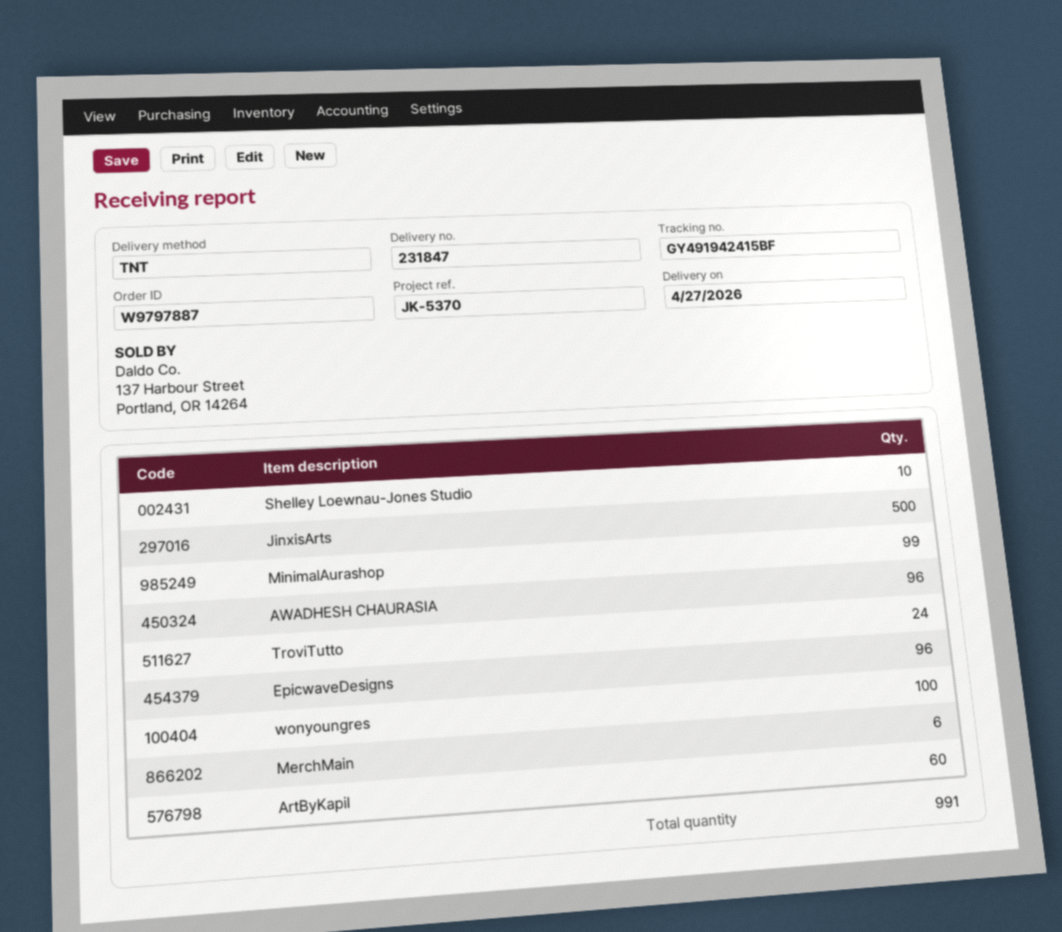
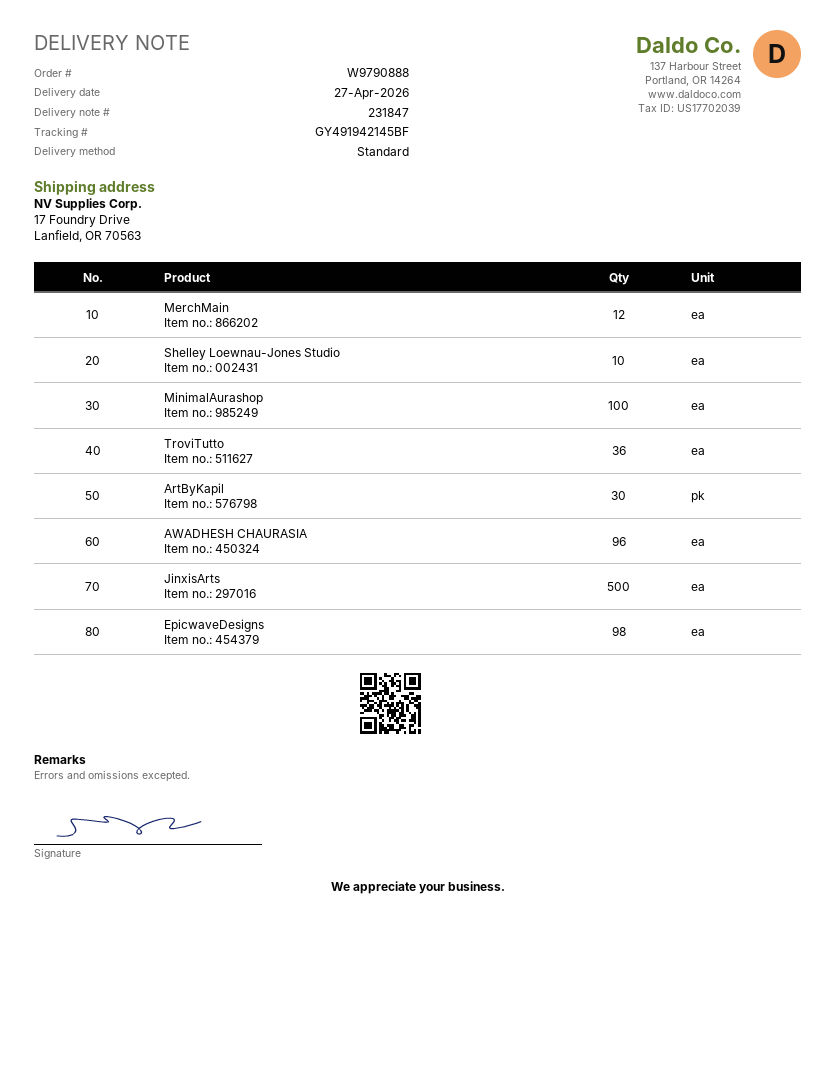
order number: W9797887 -> W9790888
shipping method: TNT -> standard
tracking number: GY491942415BF -> GY491942145BF
MinimalAurashop: 99 -> 100
TroviTutto: 24 -> 36
EpicwaveDesigns: 96 -> 98
wonyoungres: 100 -> none
MerchMain: 6 -> 12
ArtByKapil: 60 -> 30

